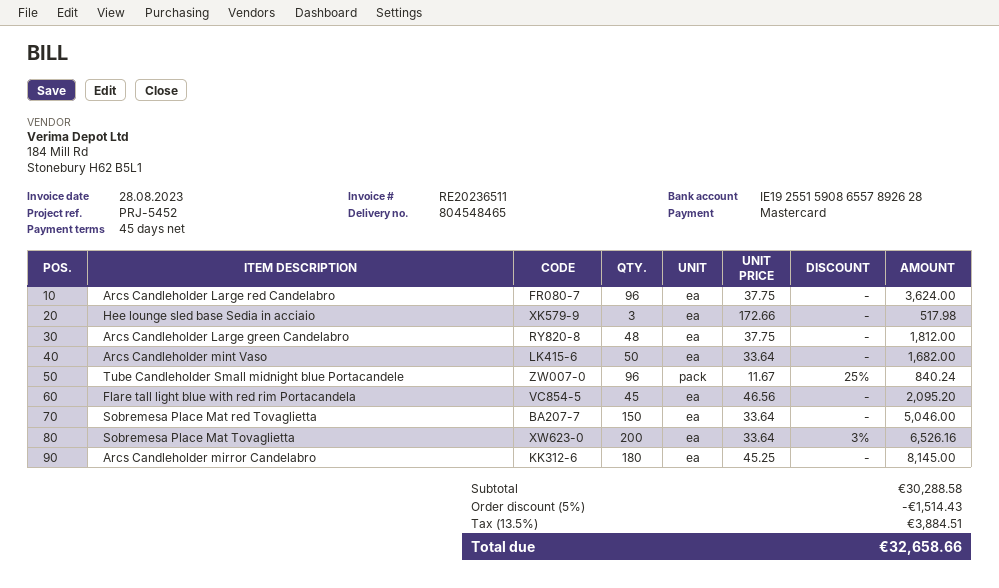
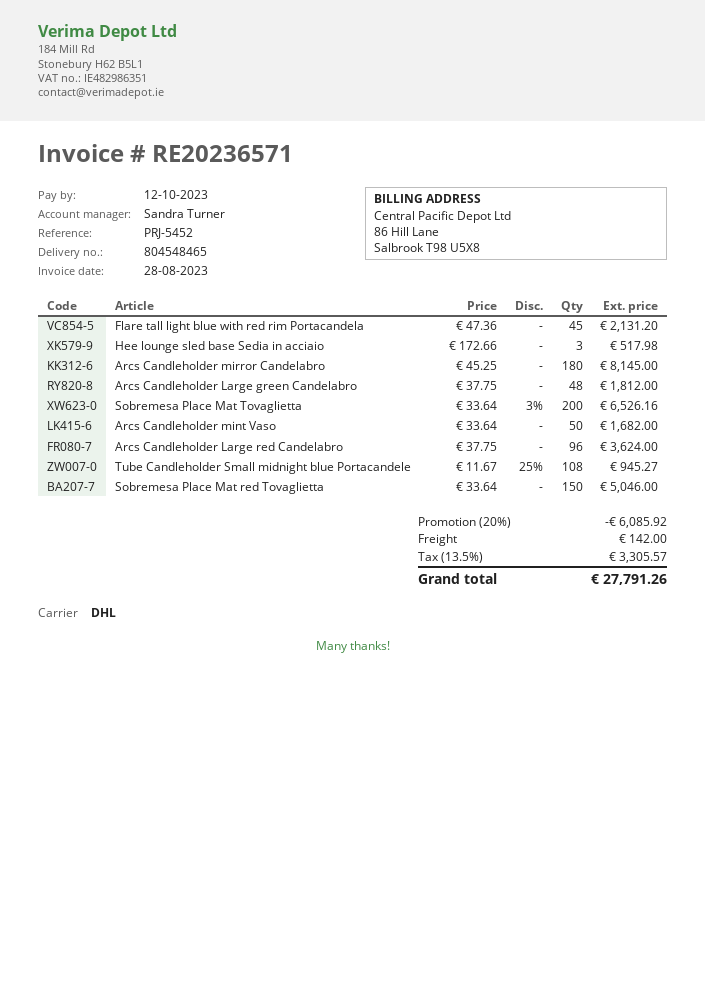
invoice number: RE20236511 -> RE20236571
Tube Candleholder Small midnight blue Portacandele: 96 x 11.67 - 25% = 840.24 -> 108 x 11.67 - 25% = 945.27
Flare tall light blue with red rim Portacandela: 45 x 46.56 = 2095.20 -> 45 x 47.36 = 2131.20
discount: 5% = 1514.43 -> 20% = 6085.92
shipping: none -> 142.00
tax: 13.5% = 3884.51 -> 13.5% = 3305.57
total: 32658.66 -> 27791.26

